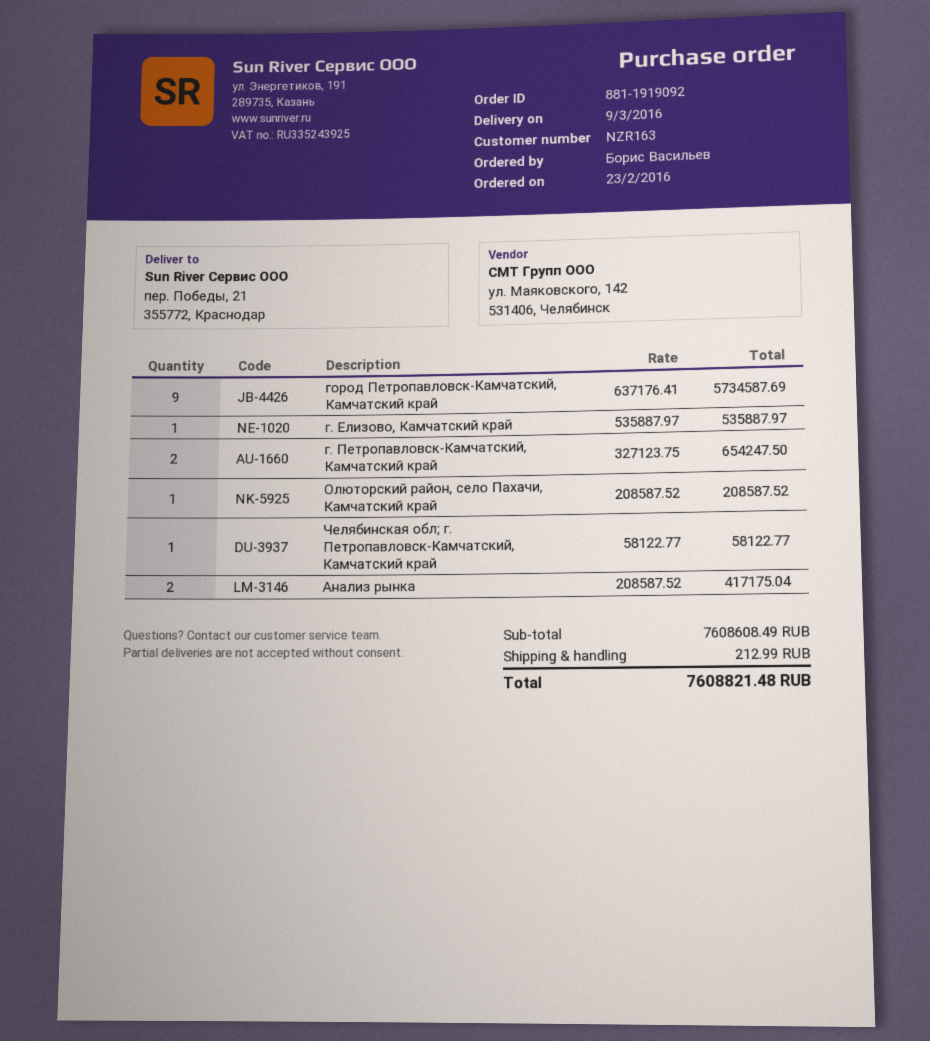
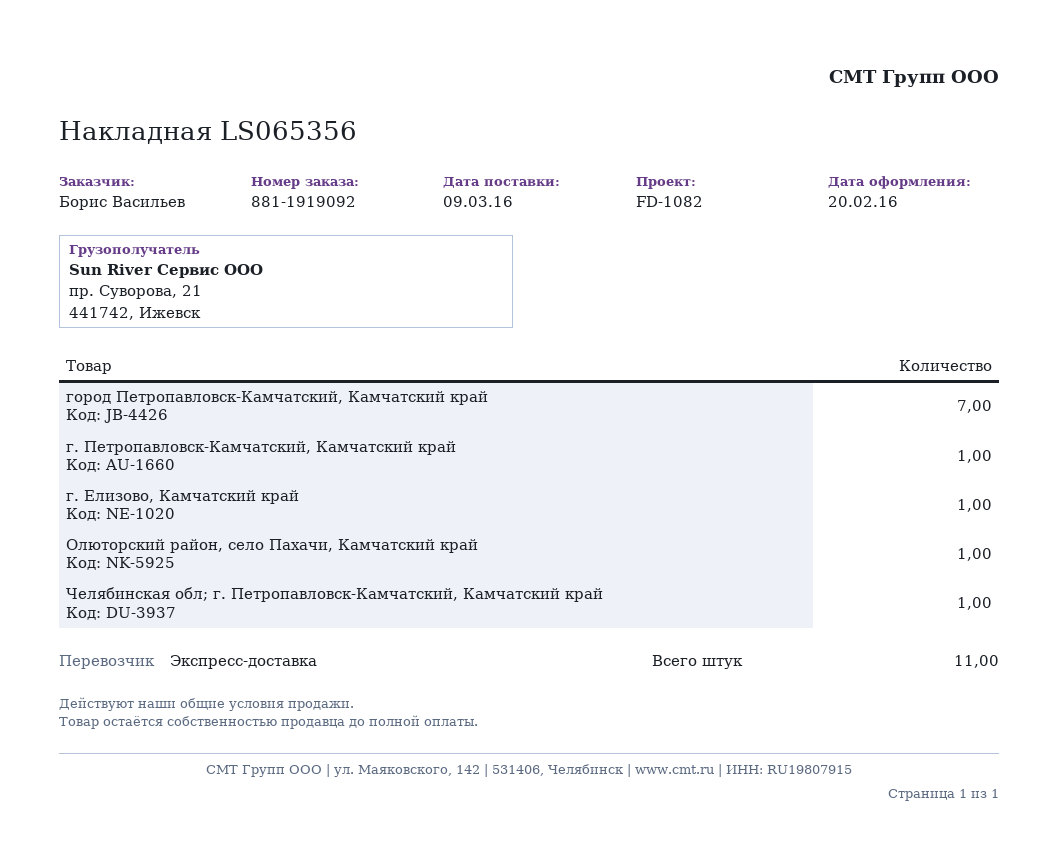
order date: 2016-02-23 -> 2016-02-20
ship to: пер. Победы, 21, 355772, Краснодар -> пр. Суворова, 21, 441742, Ижевск
город Петропавловск-Камчатский, Камчатский край: 9 -> 7
г. Петропавловск-Камчатский, Камчатский край: 2 -> 1
Анализ рынка: 2 -> none

